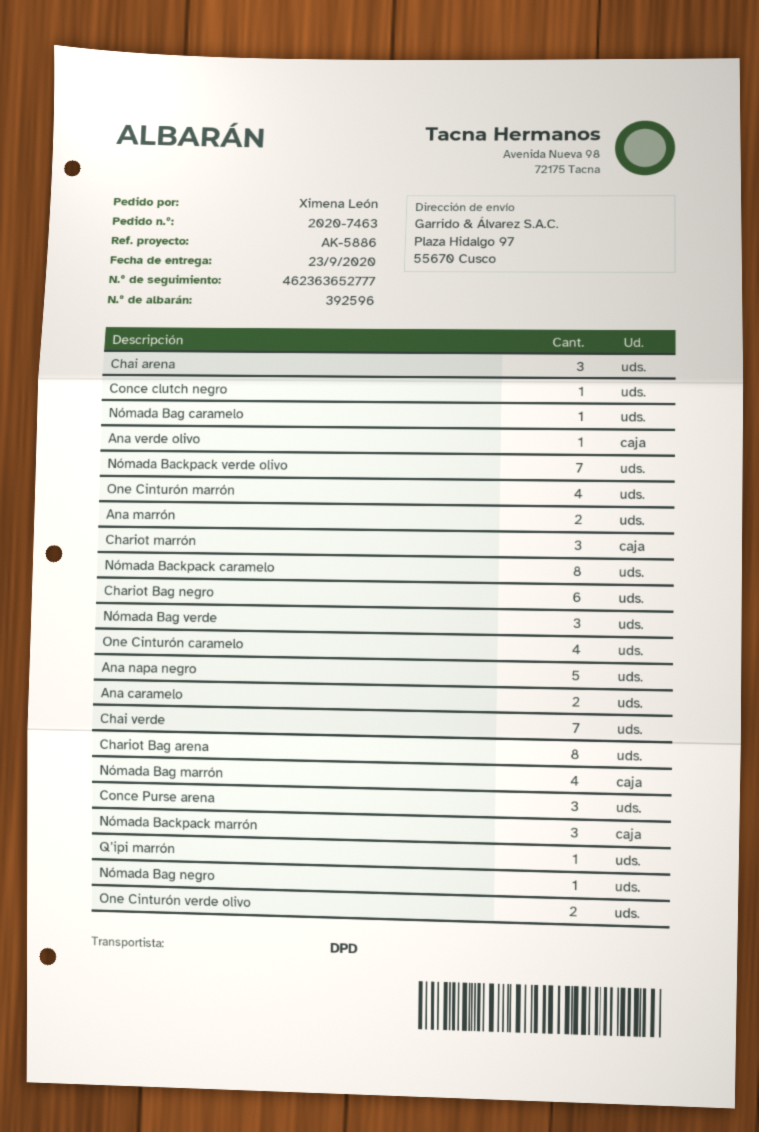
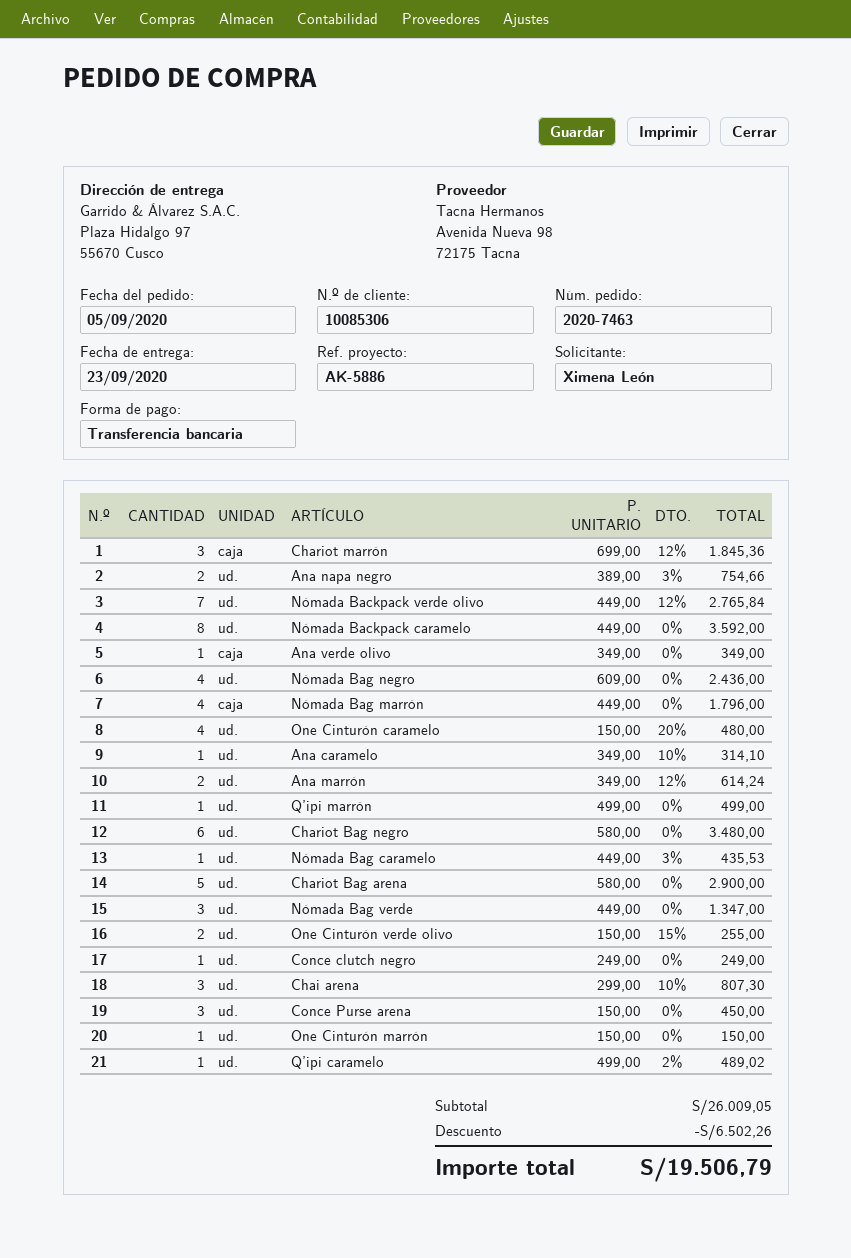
One Cinturón marrón: 4 -> 1
Ana napa negro: 5 -> 2
Ana caramelo: 2 -> 1
Chai verde: 7 -> none
Chariot Bag arena: 8 -> 5
Nómada Backpack marrón: 3 -> none
Nómada Bag negro: 1 -> 4
Q’ipi caramelo: none -> 1

